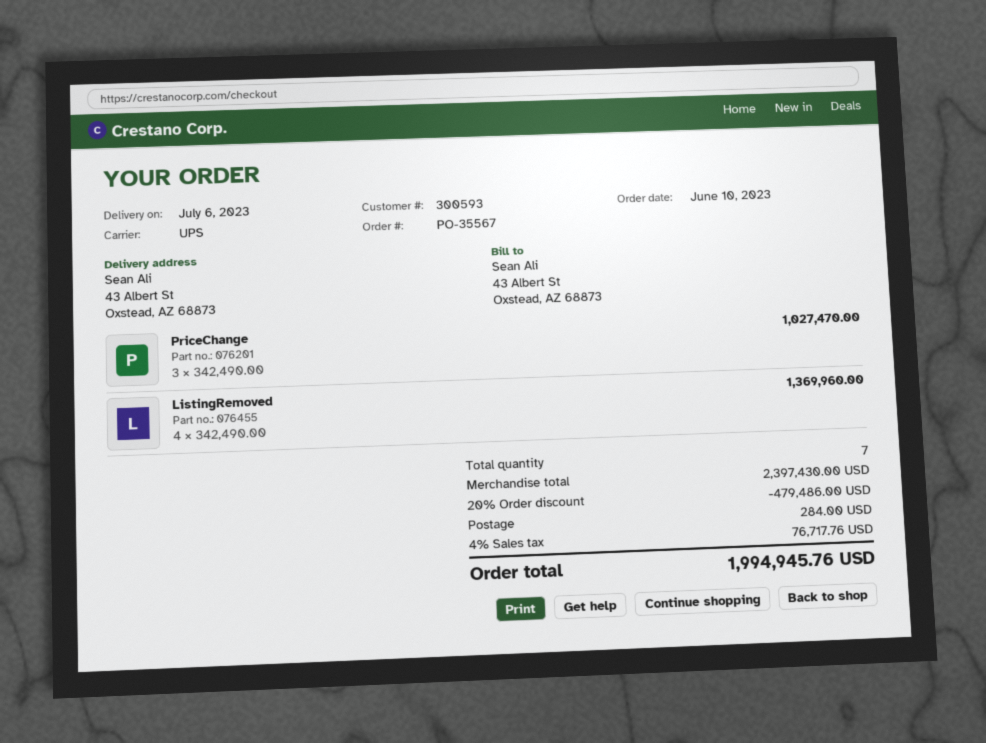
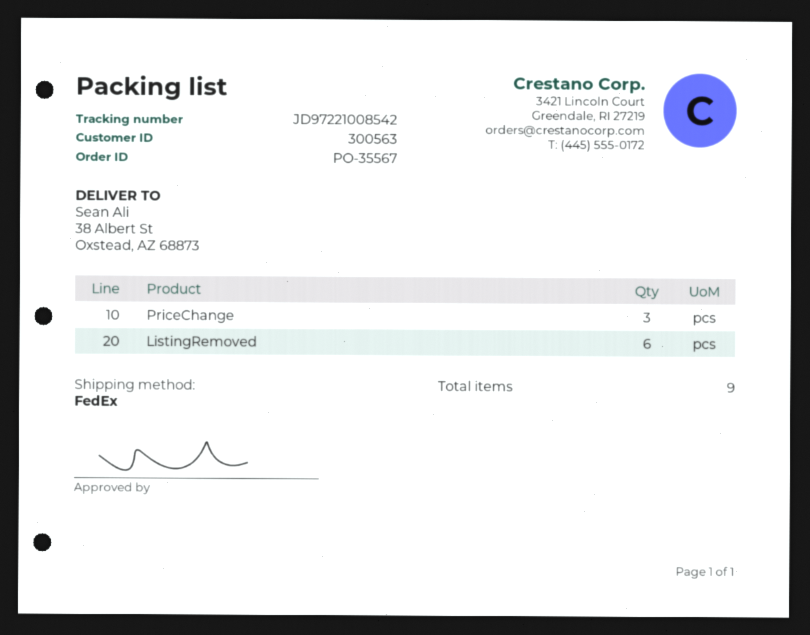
customer number: 300593 -> 300563
shipping method: UPS -> FedEx
ship to: 43 Albert St, Oxstead, AZ 68873 -> 38 Albert St, Oxstead, AZ 68873
ListingRemoved: 4 -> 6
total quantity: 7 -> 9

